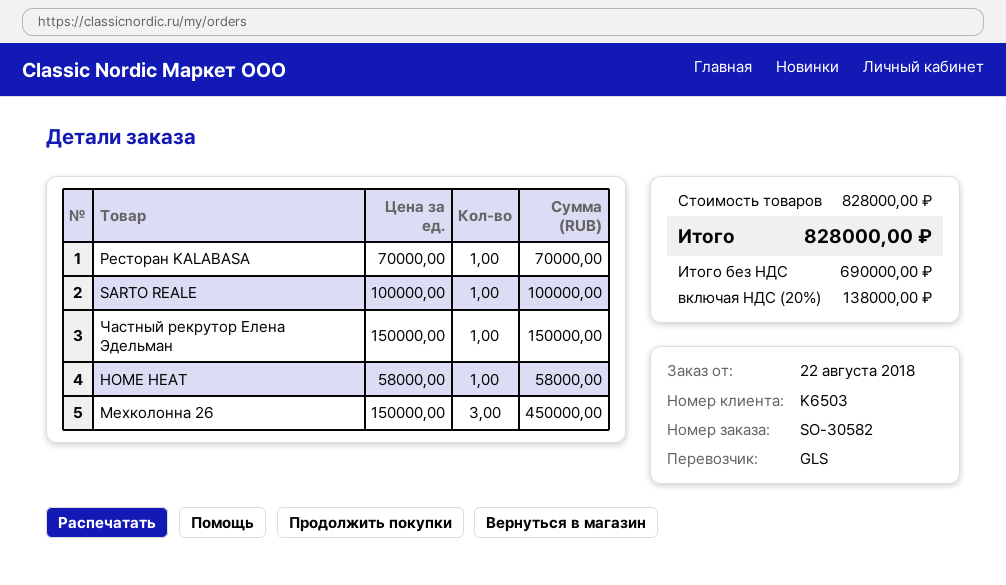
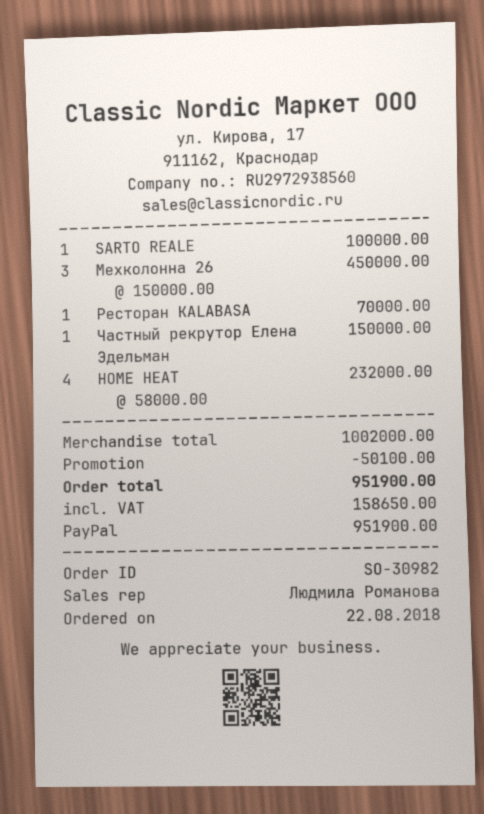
order number: SO-30582 -> SO-30982
HOME HEAT: 1 x 58000.00 = 58000.00 -> 4 x 58000.00 = 232000.00
subtotal: 828000.00 -> 1002000.00
discount: none -> 50100.00
tax: 138000.00 -> 158650.00
total: 828000.00 -> 951900.00

